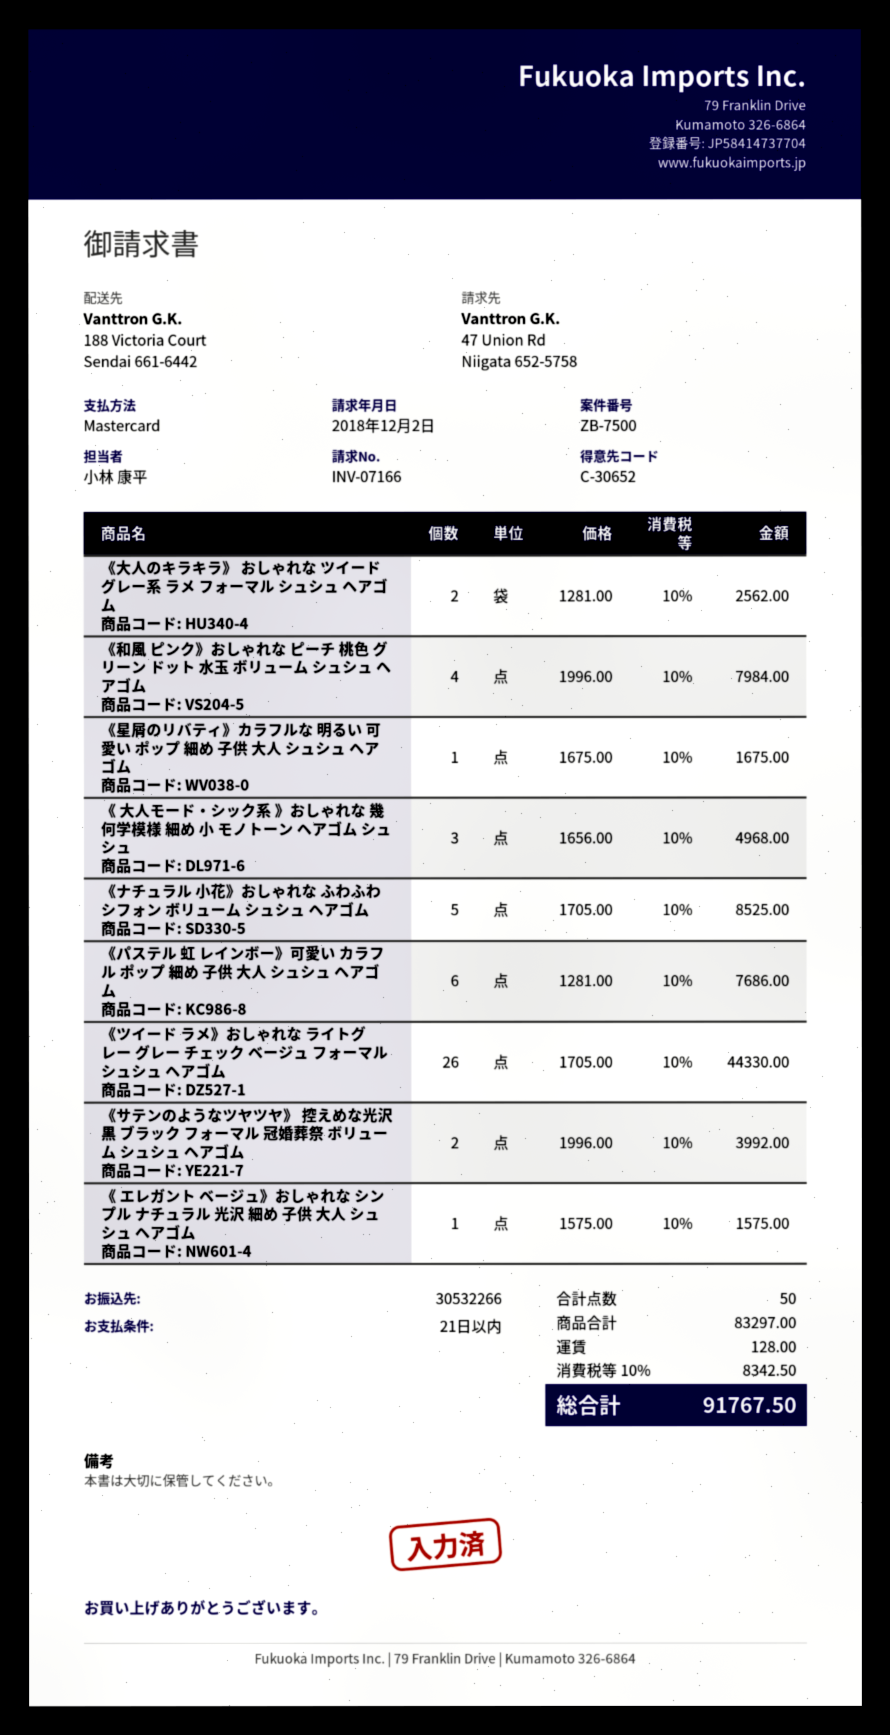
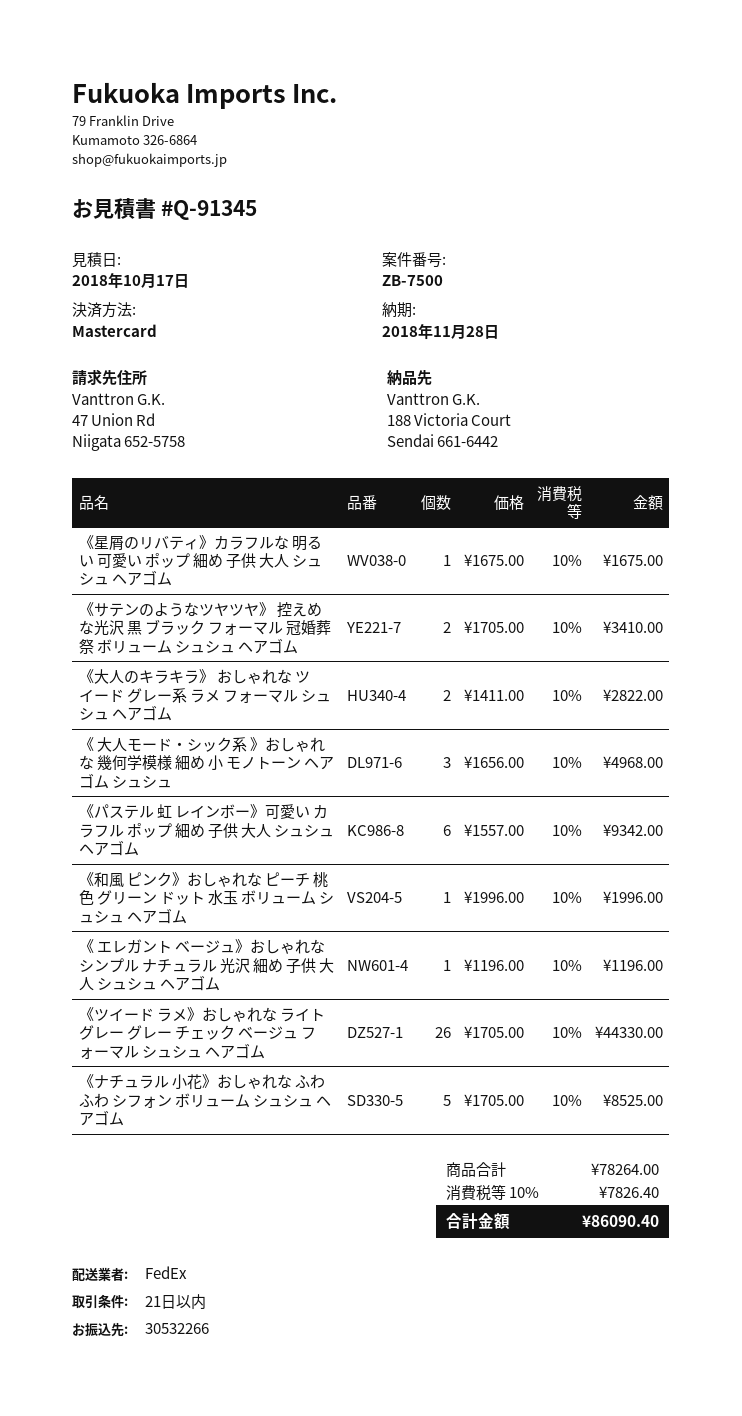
《大人のキラキラ》 おしゃれな ツイード グレー系 ラメ フォーマル シュシュ ヘアゴム: 2 x 1281.00 = 2562.00 -> 2 x 1411.00 = 2822.00
《和風 ピンク》おしゃれな ピーチ 桃色 グリーン ドット 水玉 ボリューム シュシュ ヘアゴム: 4 x 1996.00 = 7984.00 -> 1 x 1996.00 = 1996.00
《パステル 虹 レインボー》可愛い カラフル ポップ 細め 子供 大人 シュシュ ヘアゴム: 6 x 1281.00 = 7686.00 -> 6 x 1557.00 = 9342.00
《サテンのようなツヤツヤ》 控えめな光沢 黒 ブラック フォーマル 冠婚葬祭 ボリューム シュシュ ヘアゴム: 2 x 1996.00 = 3992.00 -> 2 x 1705.00 = 3410.00
《 エレガント ベージュ》おしゃれな シンプル ナチュラル 光沢 細め 子供 大人 シュシュ ヘアゴム: 1 x 1575.00 = 1575.00 -> 1 x 1196.00 = 1196.00
subtotal: 83297.00 -> 78264.00
shipping: 128.00 -> none
tax: 10% = 8342.50 -> 10% = 7826.40
total: 91767.50 -> 86090.40

